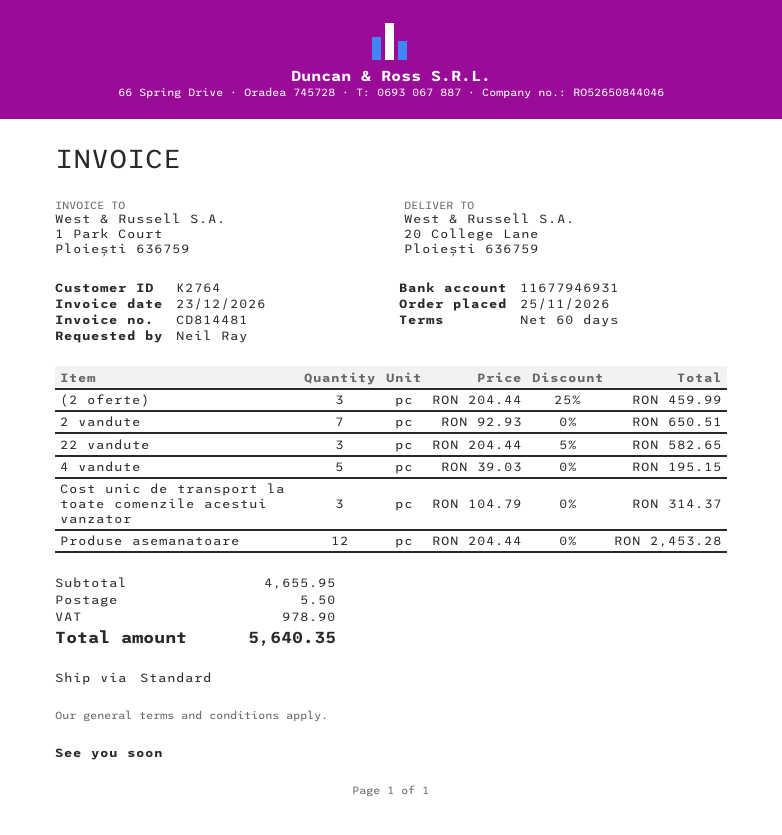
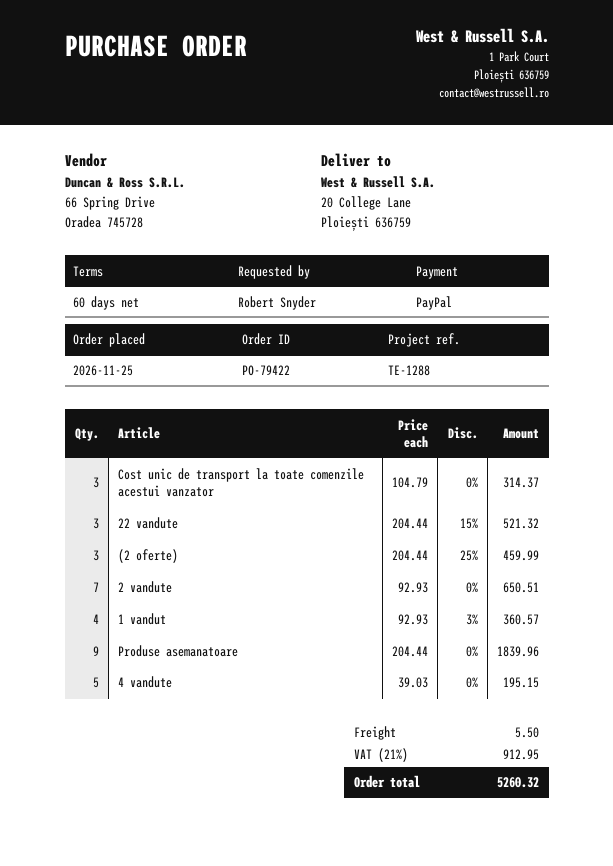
ordered by: Neil Ray -> Robert Snyder
22 vandute: 3 x 204.44 - 5% = 582.65 -> 3 x 204.44 - 15% = 521.32
Produse asemanatoare: 12 x 204.44 = 2453.28 -> 9 x 204.44 = 1839.96
1 vandut: none -> 4 x 92.93 - 3% = 360.57
tax: 978.90 -> 912.95
total: 5640.35 -> 5260.32

